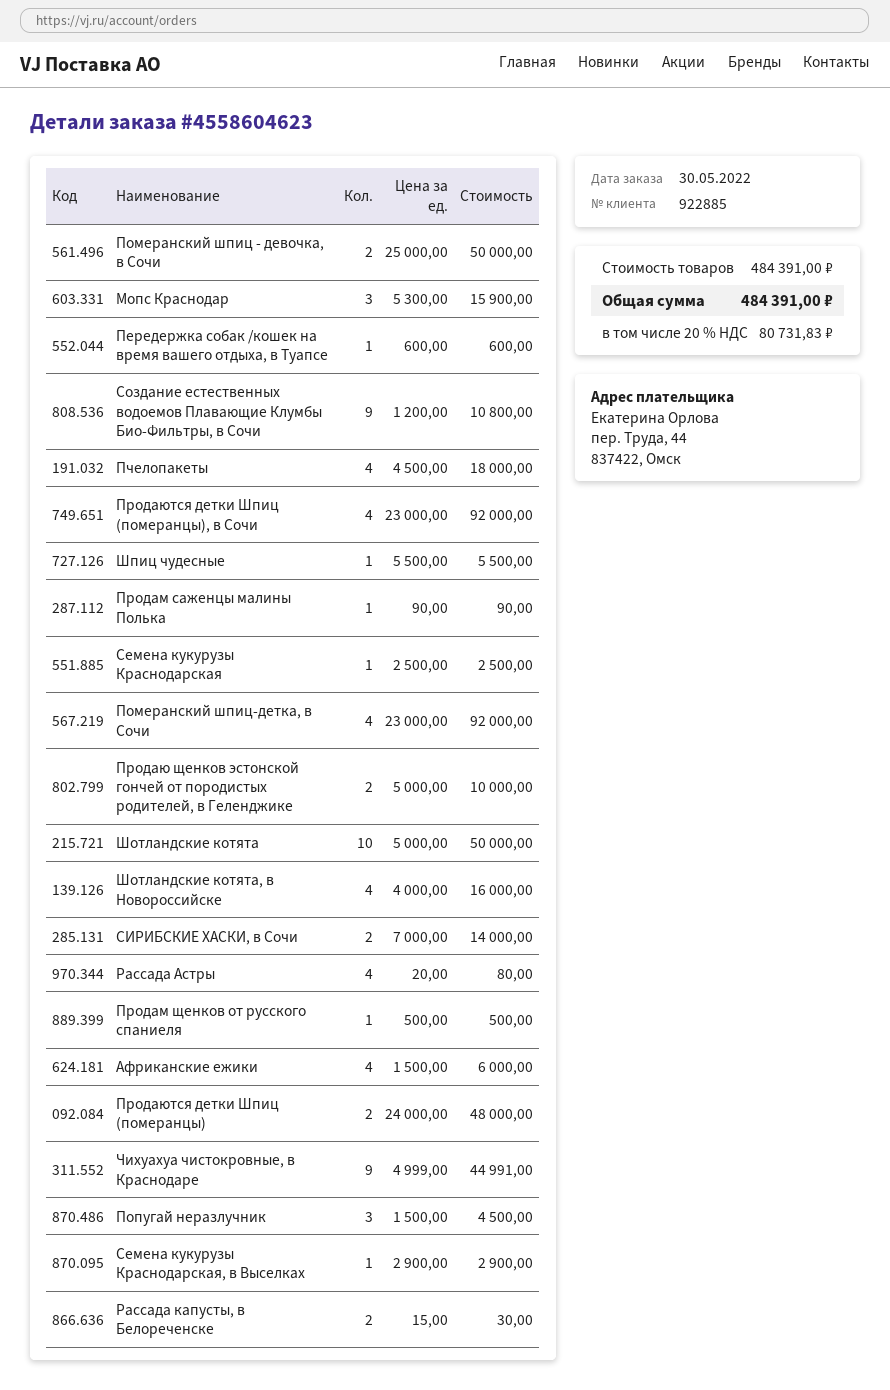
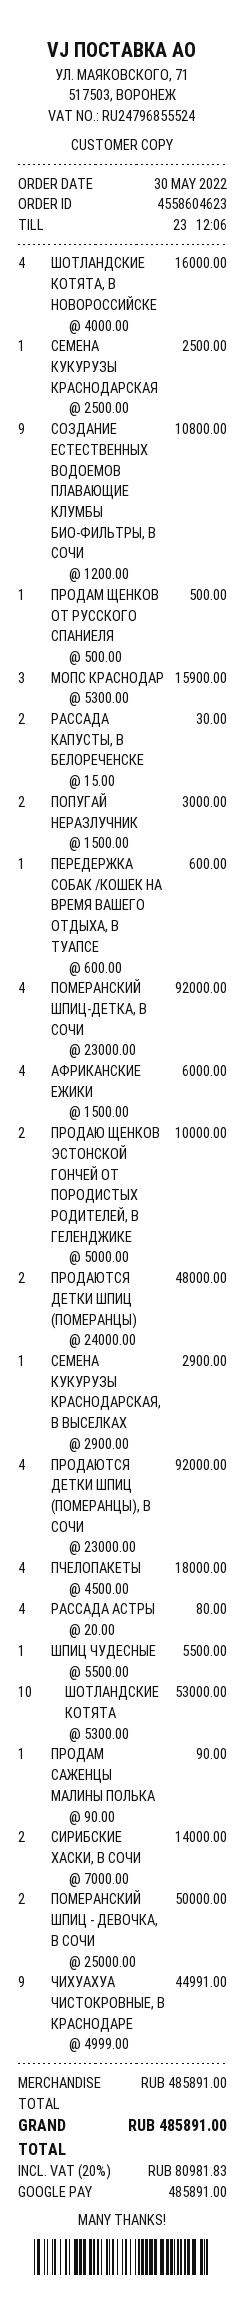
Шотландские котята: 10 x 5000.00 = 50000.00 -> 10 x 5300.00 = 53000.00
Попугай неразлучник: 3 x 1500.00 = 4500.00 -> 2 x 1500.00 = 3000.00
subtotal: 484391.00 -> 485891.00
tax: 20% = 80731.83 -> 20% = 80981.83
total: 484391.00 -> 485891.00

